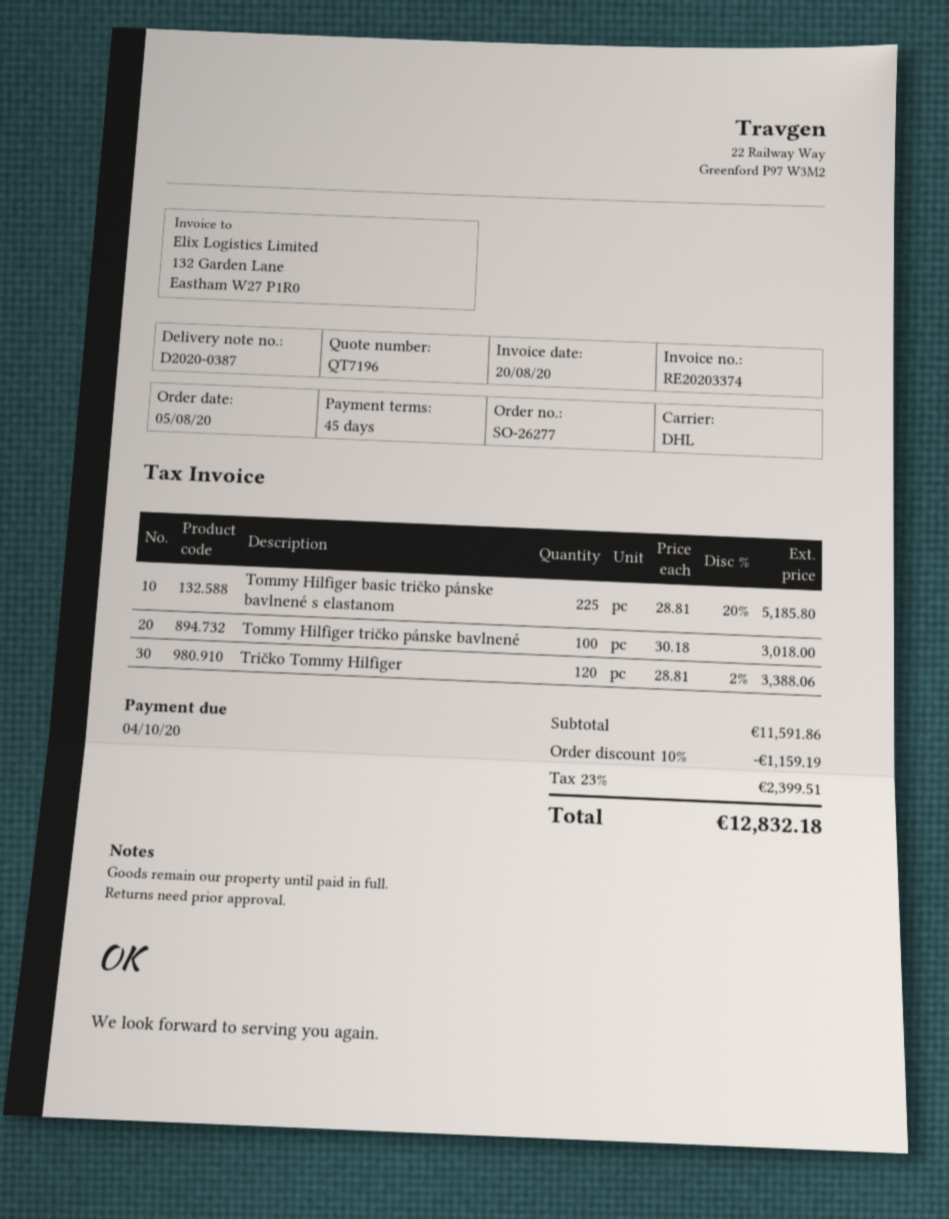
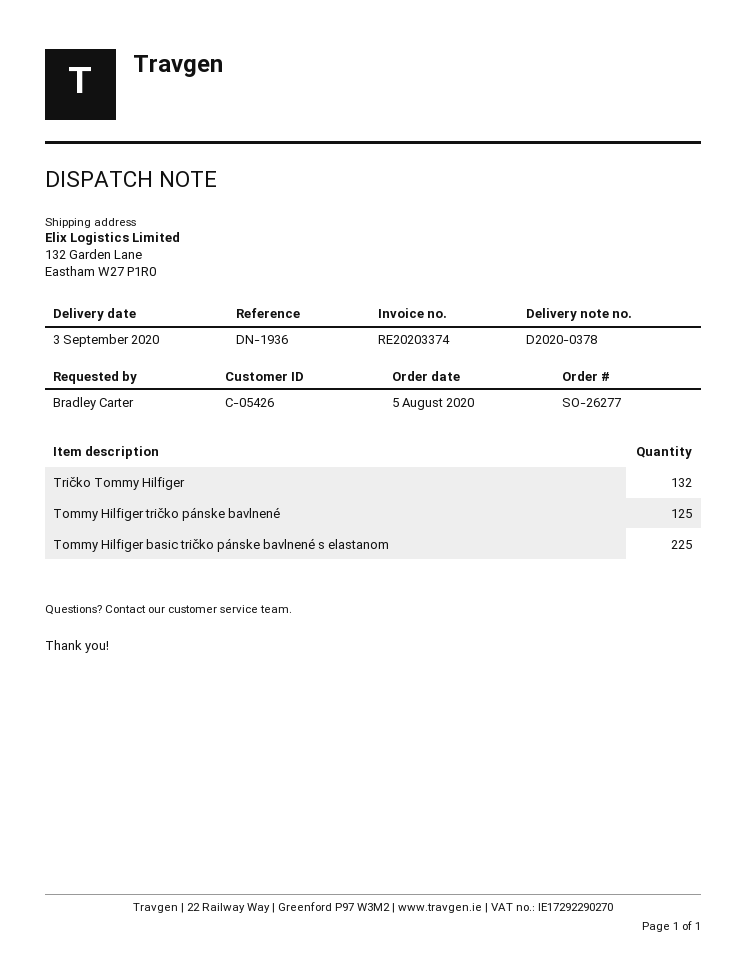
delivery note number: D2020-0387 -> D2020-0378
Tommy Hilfiger tričko pánske bavlnené: 100 -> 125
Tričko Tommy Hilfiger: 120 -> 132

